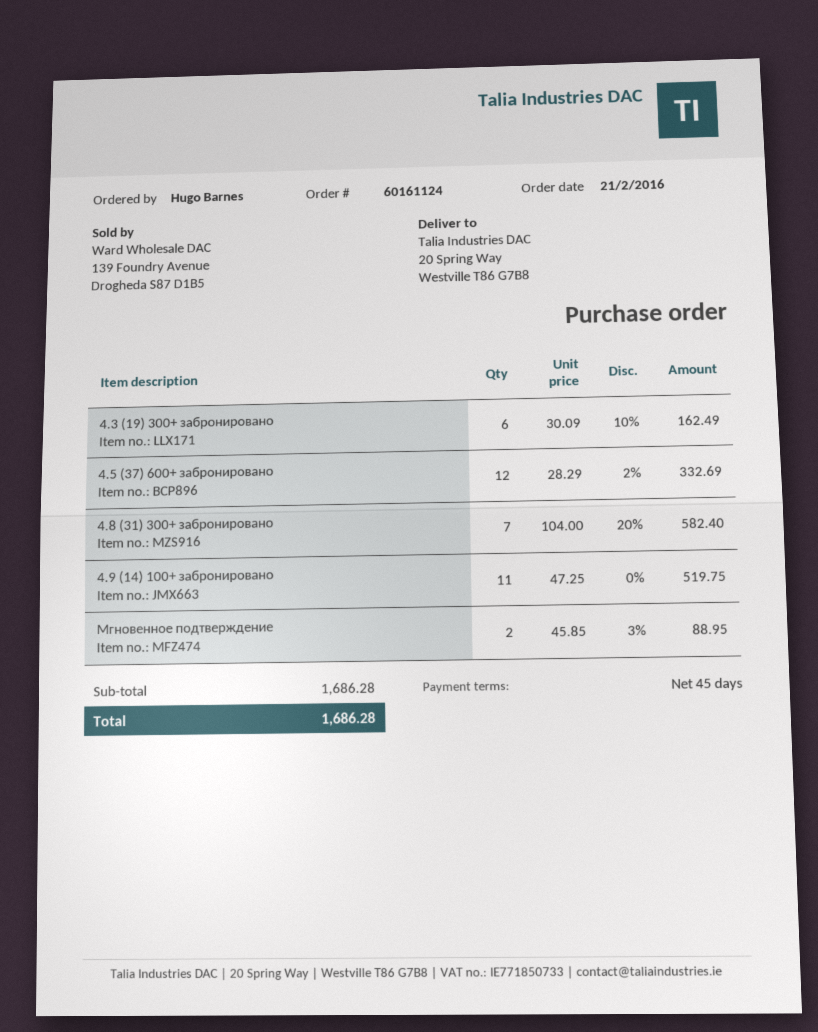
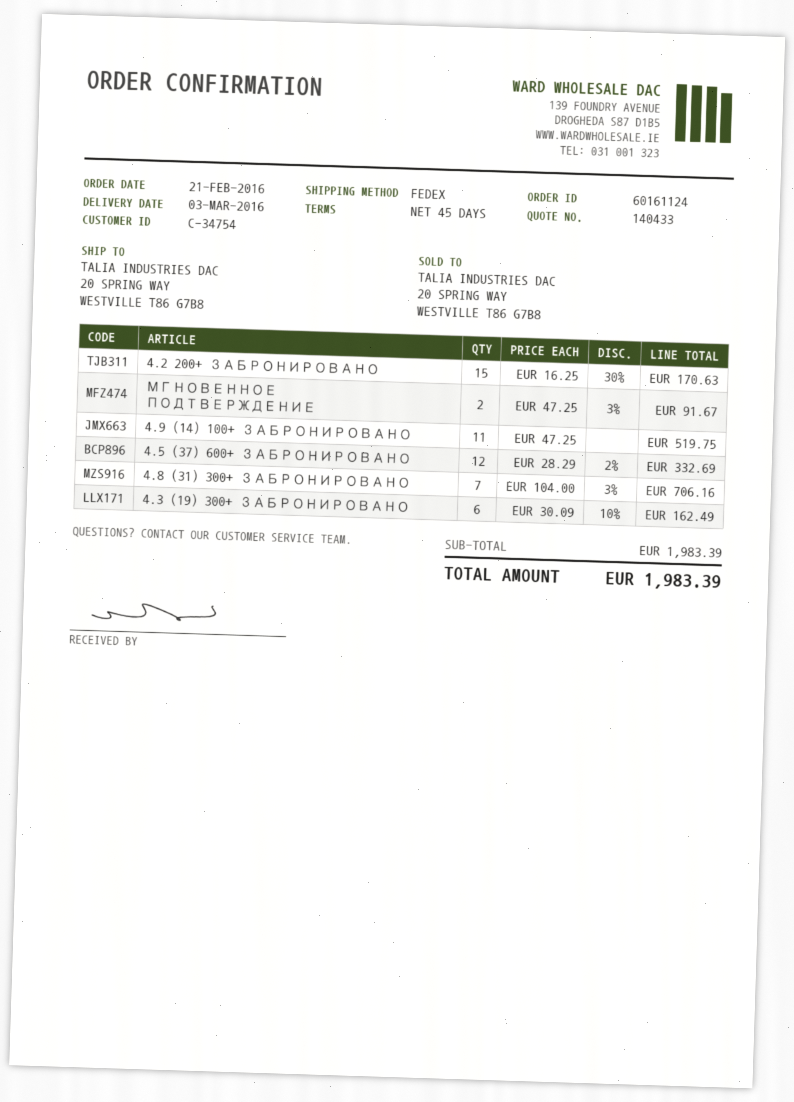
4.8 (31) 300+ забронировано: 7 x 104.00 - 20% = 582.40 -> 7 x 104.00 - 3% = 706.16
Мгновенное подтверждение: 2 x 45.85 - 3% = 88.95 -> 2 x 47.25 - 3% = 91.67
4.2 200+ ЗАБРОНИРОВАНО: none -> 15 x 16.25 - 30% = 170.63
subtotal: 1686.28 -> 1983.39
total: 1686.28 -> 1983.39

